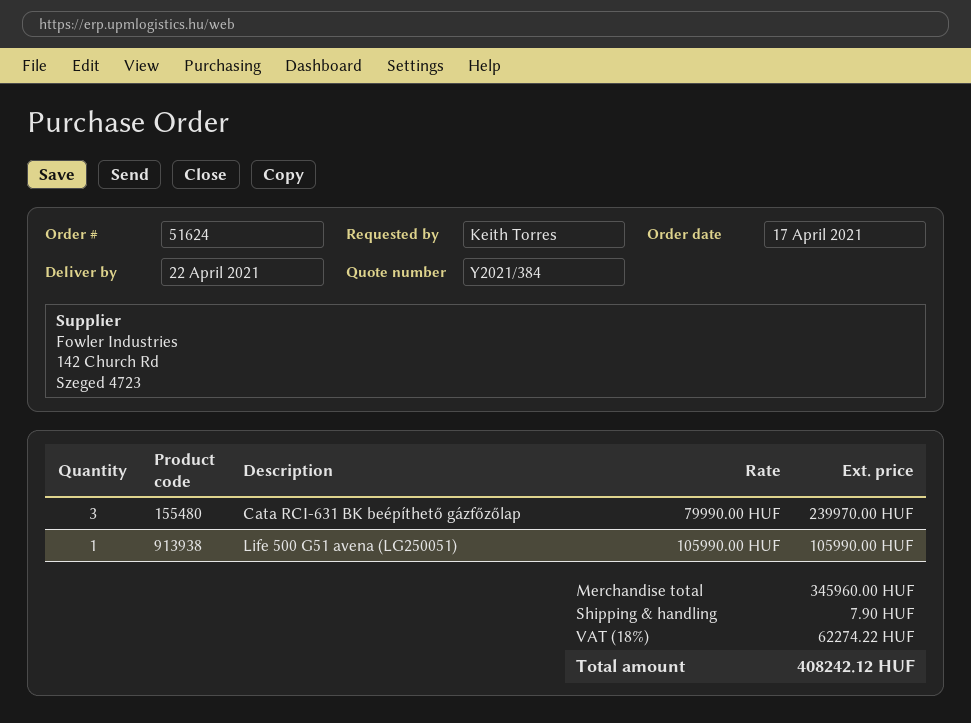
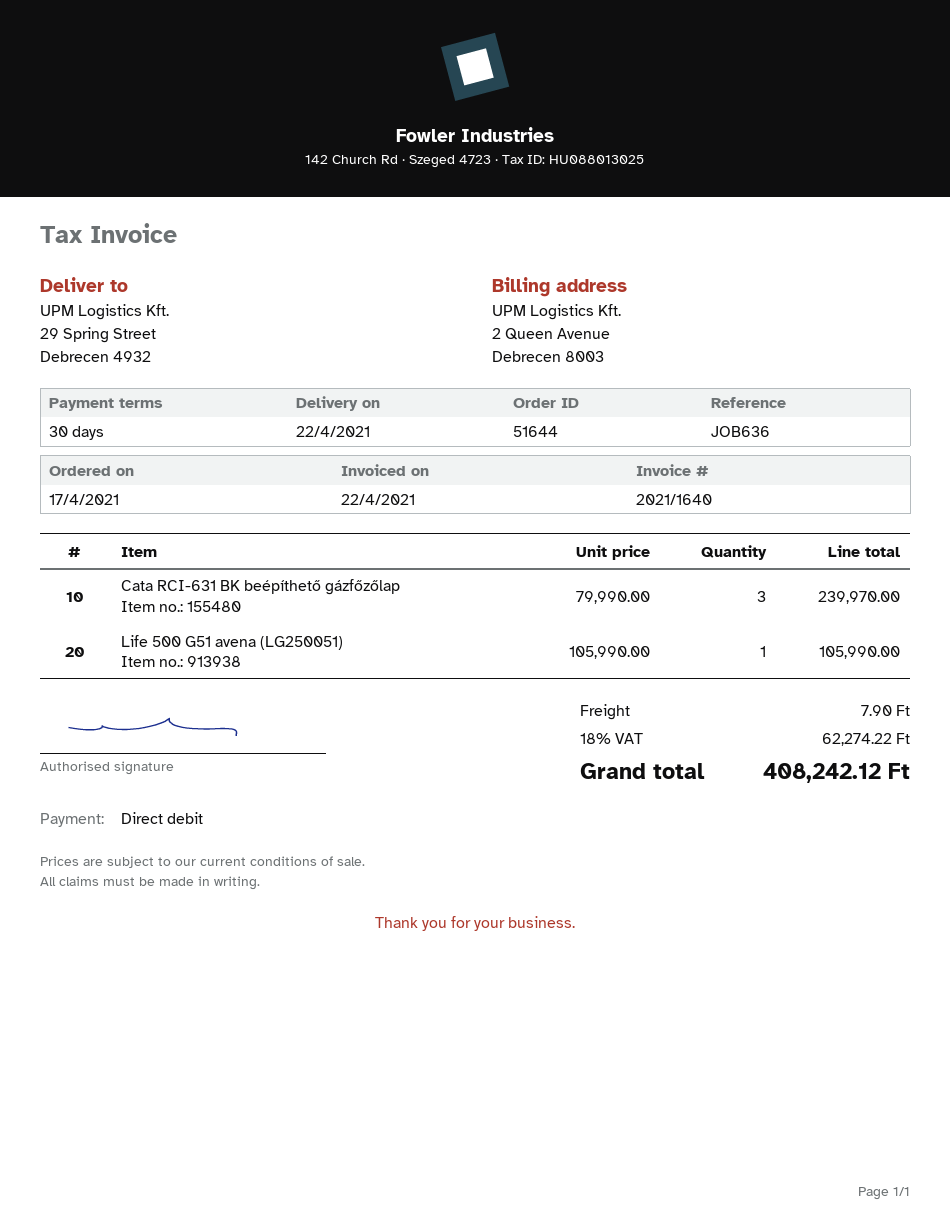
order number: 51624 -> 51644

